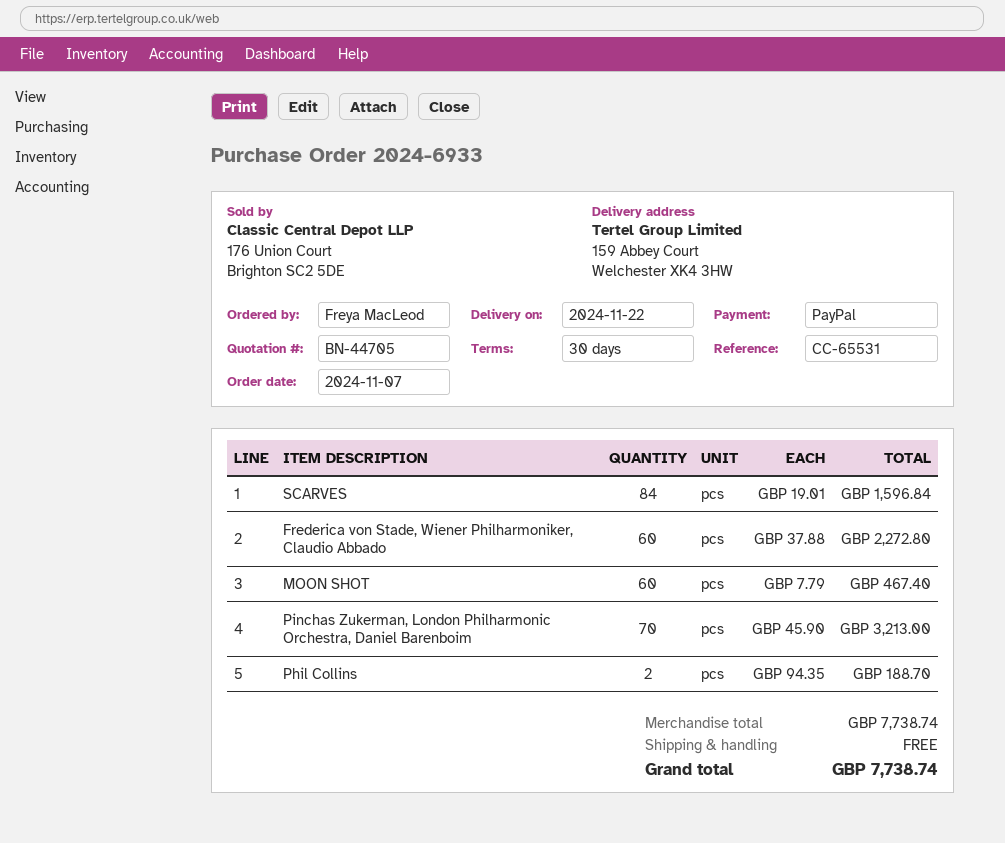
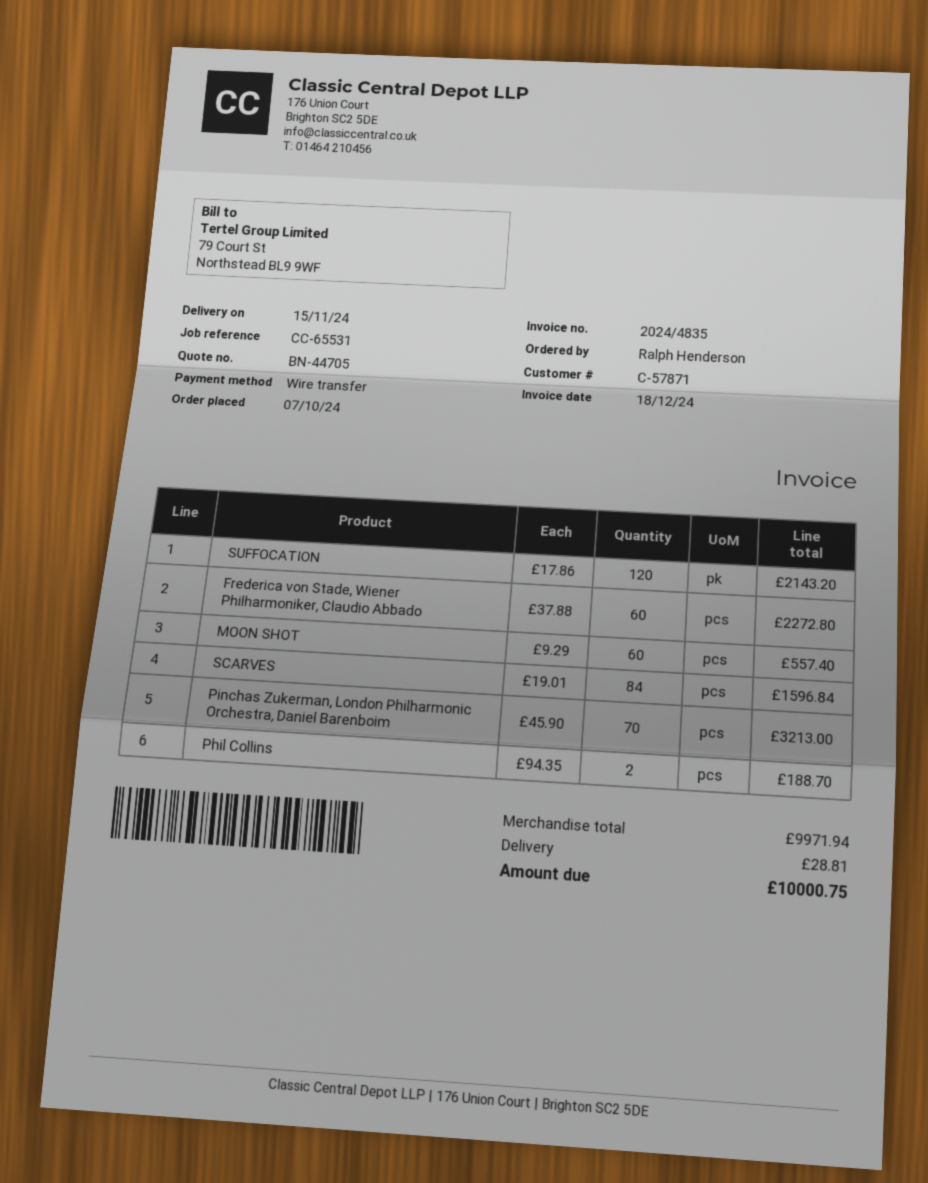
order date: 2024-11-07 -> 2024-10-07
delivery date: 2024-11-22 -> 2024-11-15
ordered by: Freya MacLeod -> Ralph Henderson
payment method: PayPal -> bank transfer
MOON SHOT: 60 x 7.79 = 467.40 -> 60 x 9.29 = 557.40
SUFFOCATION: none -> 120 x 17.86 = 2143.20
subtotal: 7738.74 -> 9971.94
shipping: 0.00 -> 28.81
total: 7738.74 -> 10000.75

